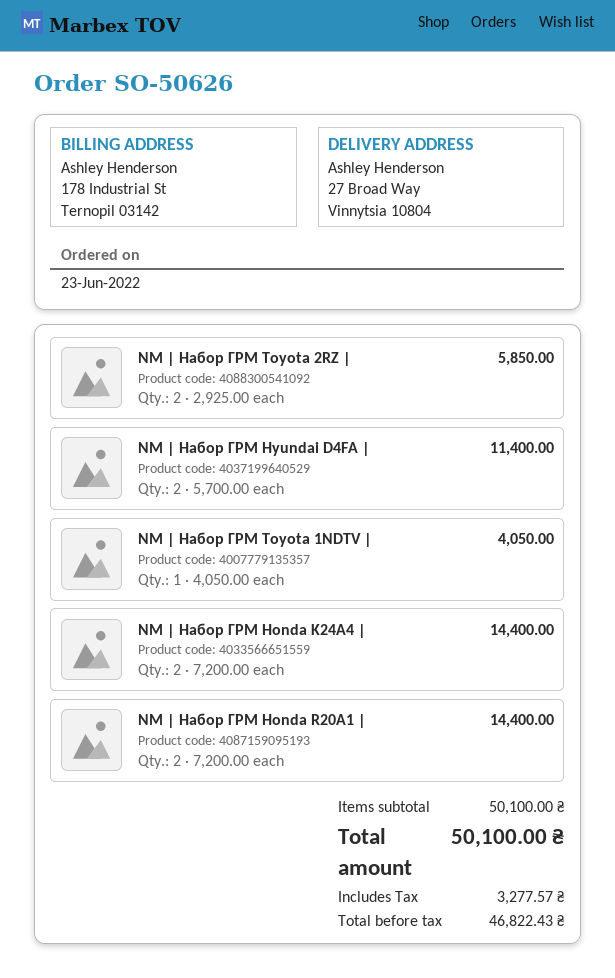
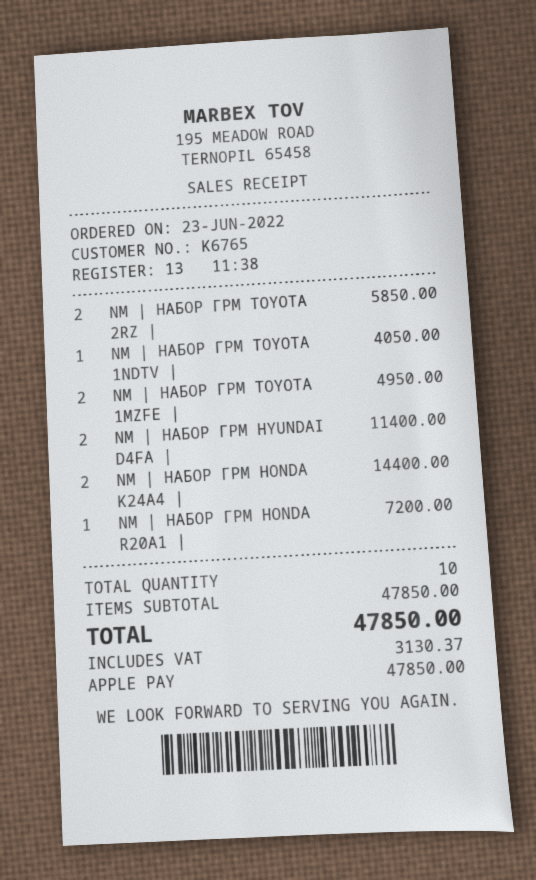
NM | Набор ГРМ Honda R20A1 |: 2 for 14400.00 -> 1 for 7200.00
NM | НАБОР ГРМ TOYOTA 1MZFE |: none -> 2 for 4950.00
subtotal: 50100.00 -> 47850.00
tax: 3277.57 -> 3130.37
total: 50100.00 -> 47850.00

